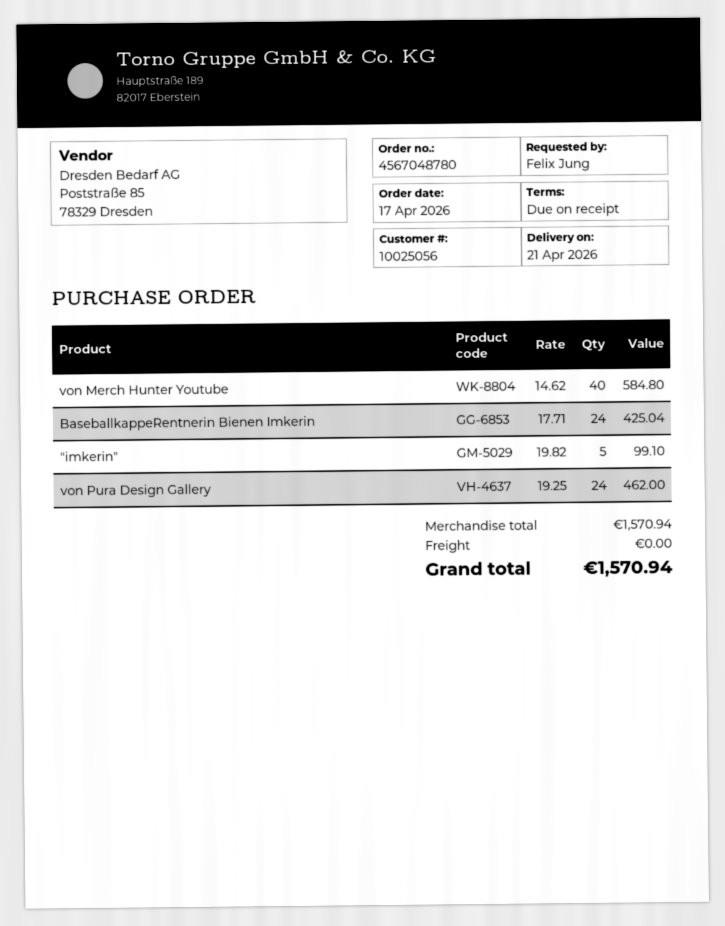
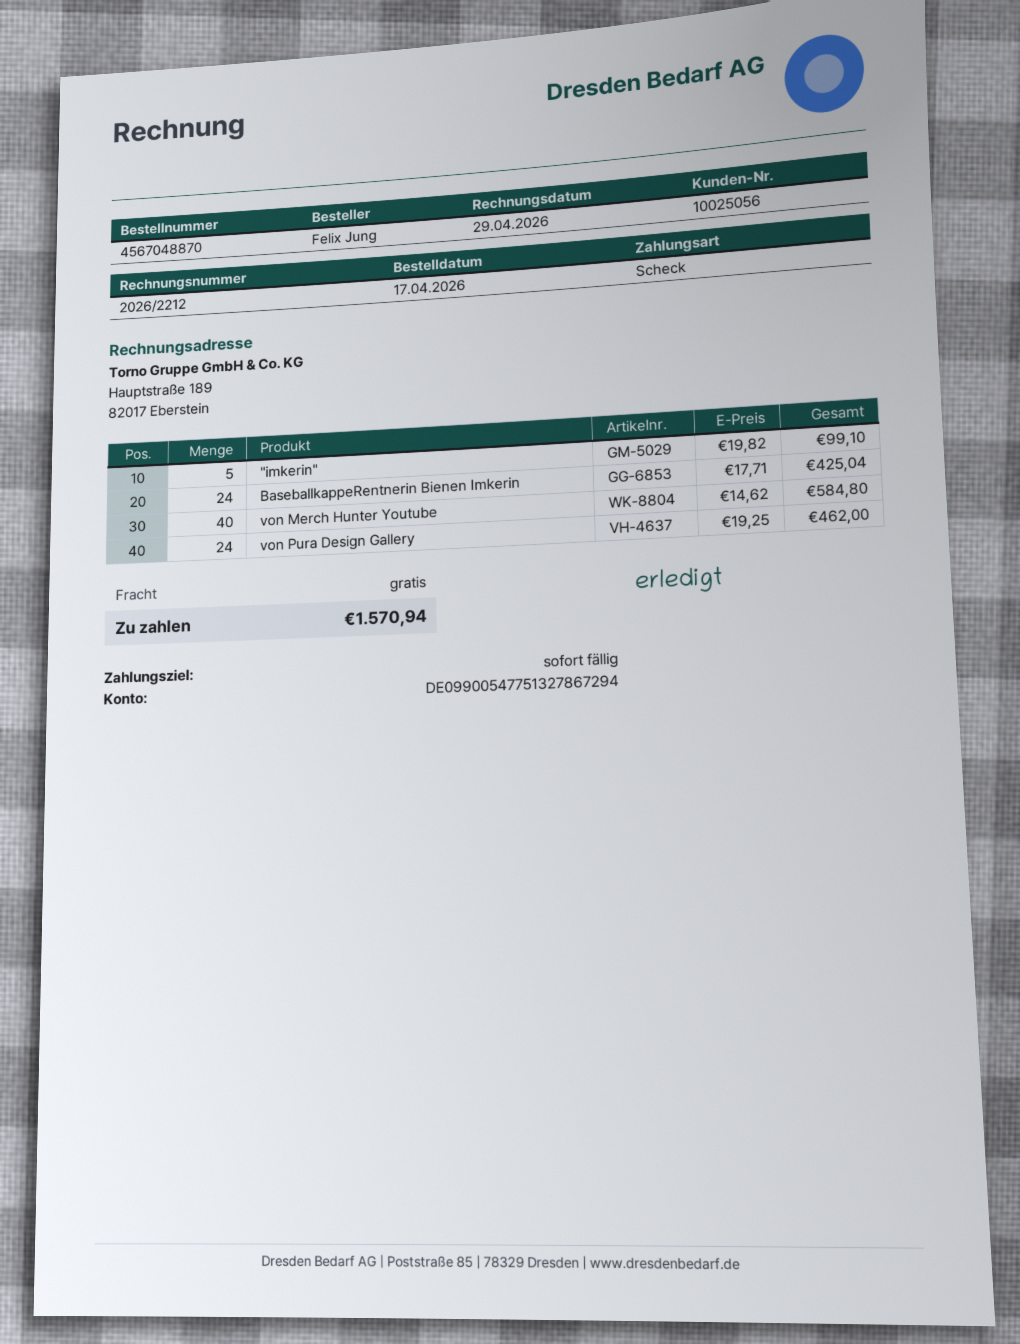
order number: 4567048780 -> 4567048870

